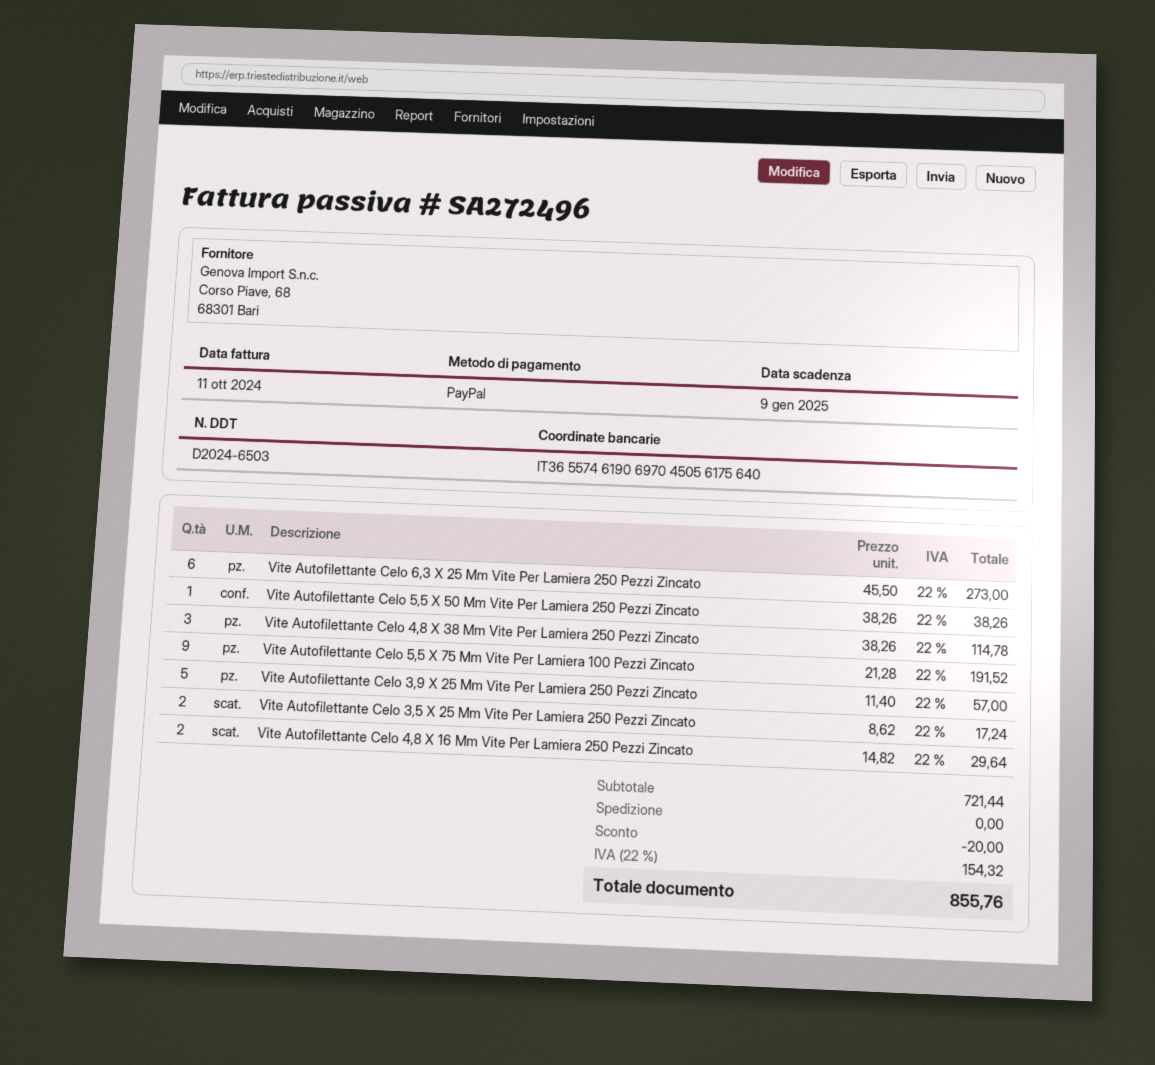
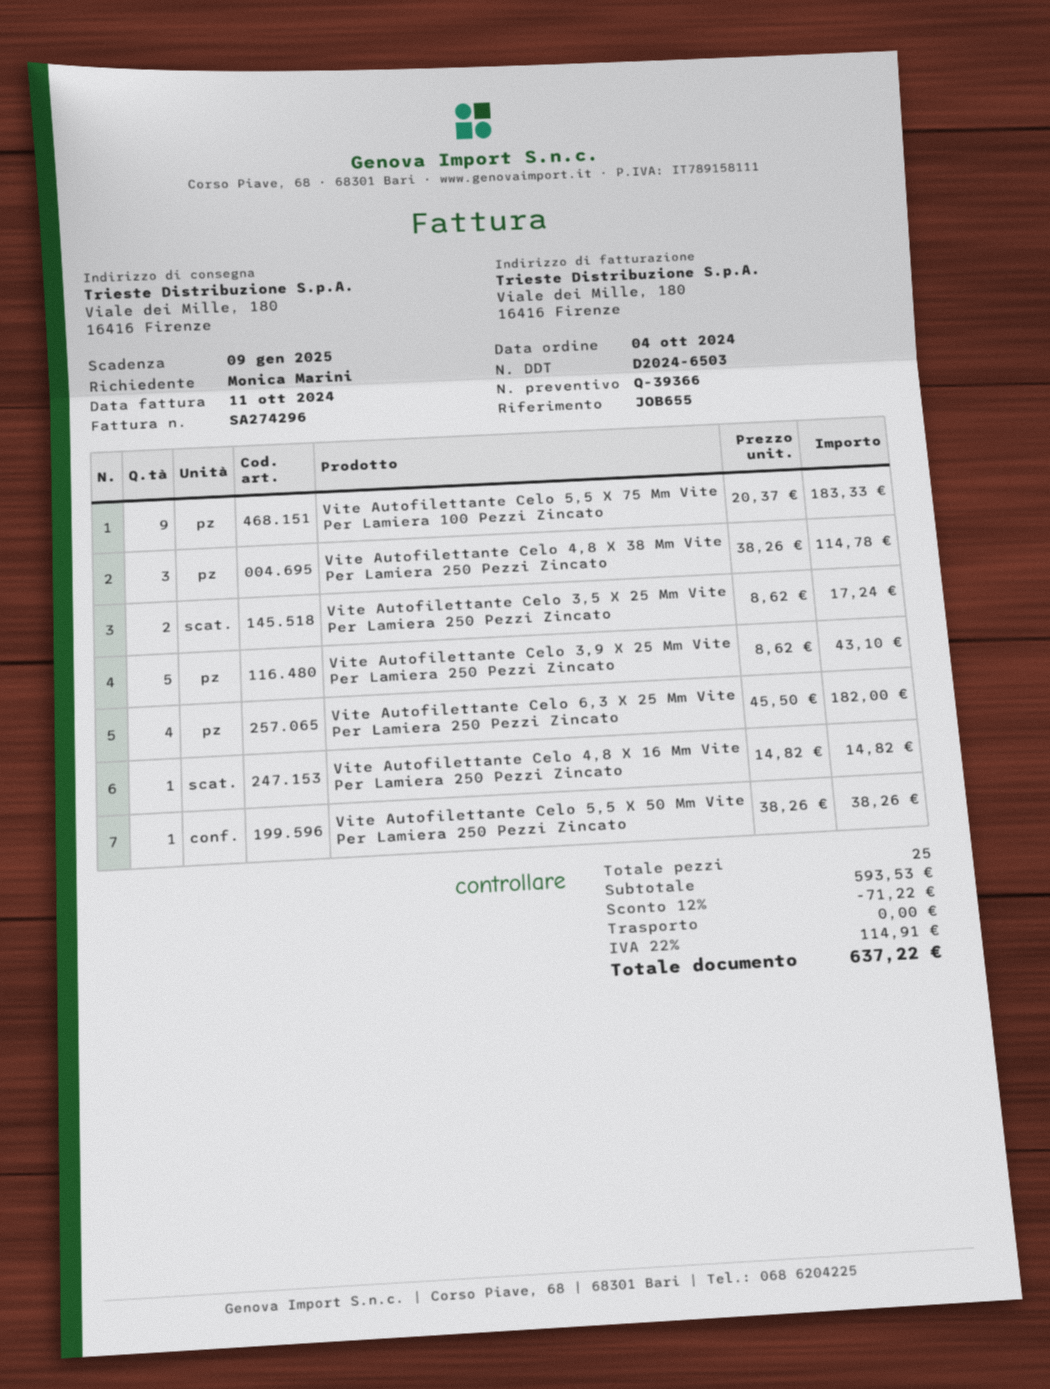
invoice number: SA272496 -> SA274296
Vite Autofilettante Celo 6,3 X 25 Mm Vite Per Lamiera 250 Pezzi Zincato: 6 x 45.50 = 273.00 -> 4 x 45.50 = 182.00
Vite Autofilettante Celo 5,5 X 75 Mm Vite Per Lamiera 100 Pezzi Zincato: 9 x 21.28 = 191.52 -> 9 x 20.37 = 183.33
Vite Autofilettante Celo 3,9 X 25 Mm Vite Per Lamiera 250 Pezzi Zincato: 5 x 11.40 = 57.00 -> 5 x 8.62 = 43.10
Vite Autofilettante Celo 4,8 X 16 Mm Vite Per Lamiera 250 Pezzi Zincato: 2 x 14.82 = 29.64 -> 1 x 14.82 = 14.82
subtotal: 721.44 -> 593.53
discount: 20.00 -> 71.22
tax: 22% = 154.32 -> 22% = 114.91
total: 855.76 -> 637.22

